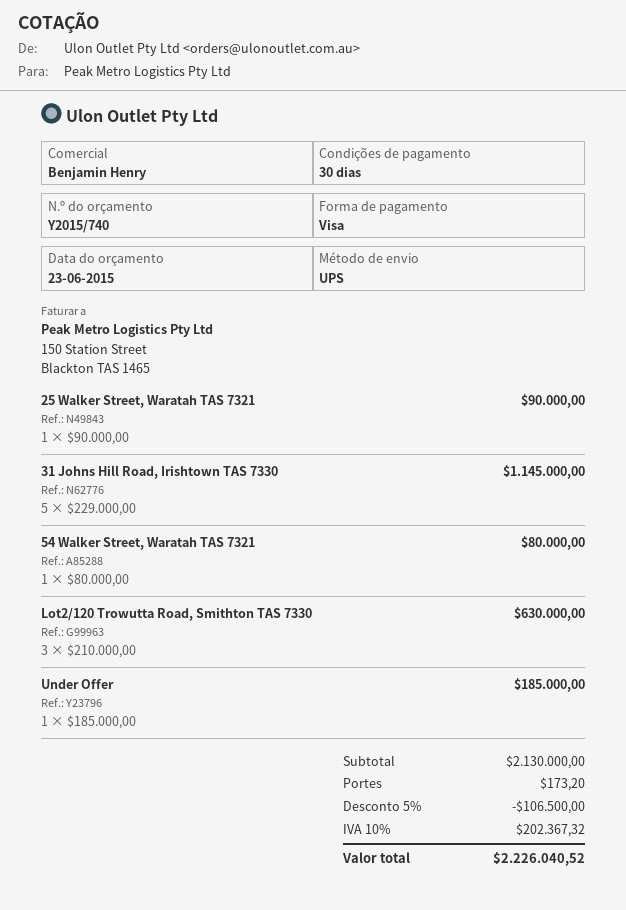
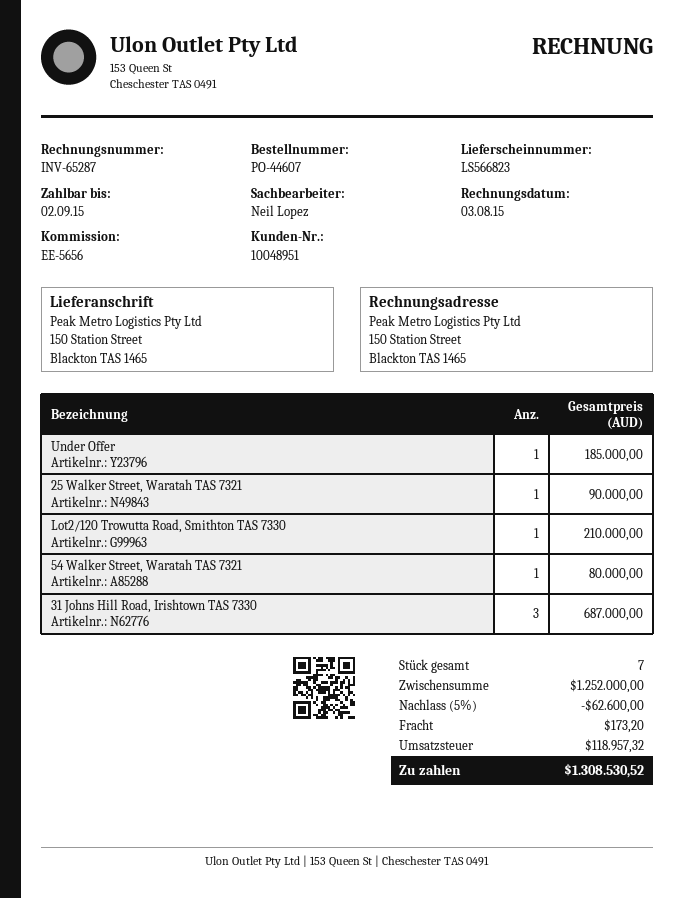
sales rep: Benjamin Henry -> Neil Lopez
31 Johns Hill Road, Irishtown TAS 7330: 5 for 1145000.00 -> 3 for 687000.00
Lot2/120 Trowutta Road, Smithton TAS 7330: 3 for 630000.00 -> 1 for 210000.00
subtotal: 2130000.00 -> 1252000.00
discount: 5% = 106500.00 -> 5% = 62600.00
tax: 202367.32 -> 118957.32
total: 2226040.52 -> 1308530.52

